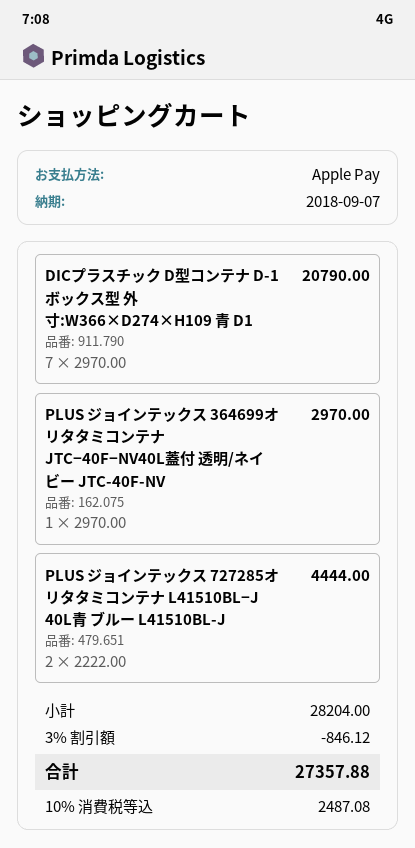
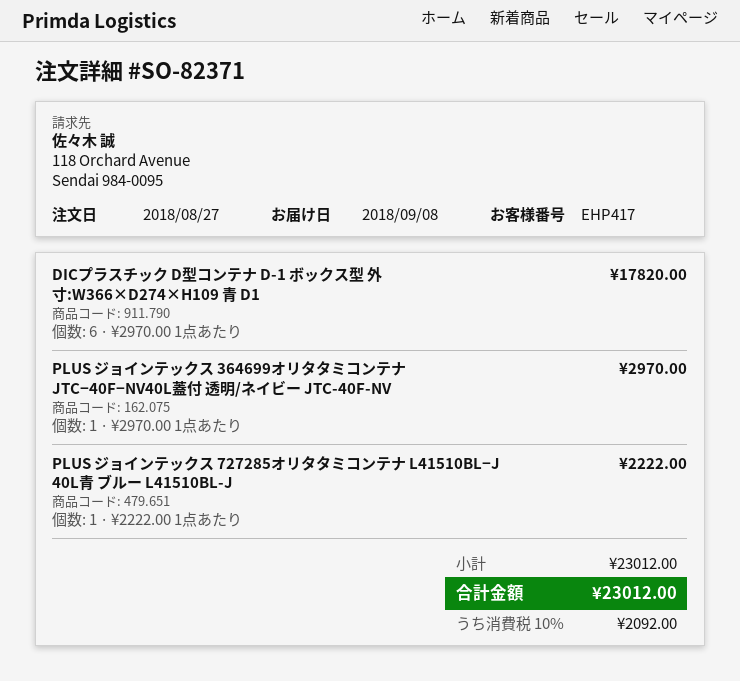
delivery date: 2018-09-07 -> 2018-09-08
DICプラスチック D型コンテナ D-1 ボックス型 外寸:W366×D274×H109 青 D1: 7 x 2970.00 = 20790.00 -> 6 x 2970.00 = 17820.00
PLUS ジョインテックス 727285オリタタミコンテナ L41510BL−J 40L青 ブルー L41510BL-J: 2 x 2222.00 = 4444.00 -> 1 x 2222.00 = 2222.00
subtotal: 28204.00 -> 23012.00
discount: 3% = 846.12 -> none
tax: 10% = 2487.08 -> 10% = 2092.00
total: 27357.88 -> 23012.00

